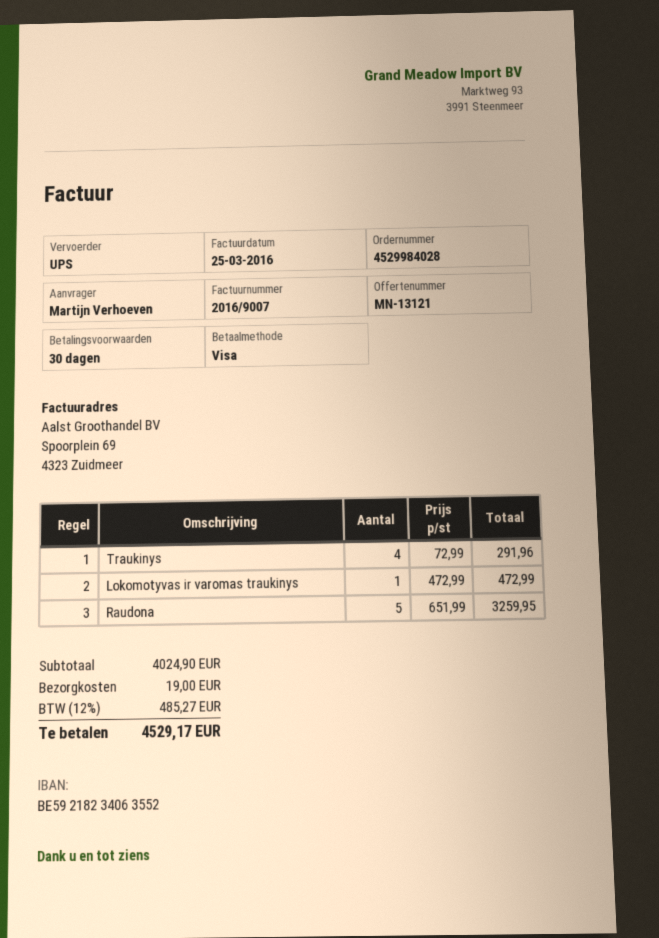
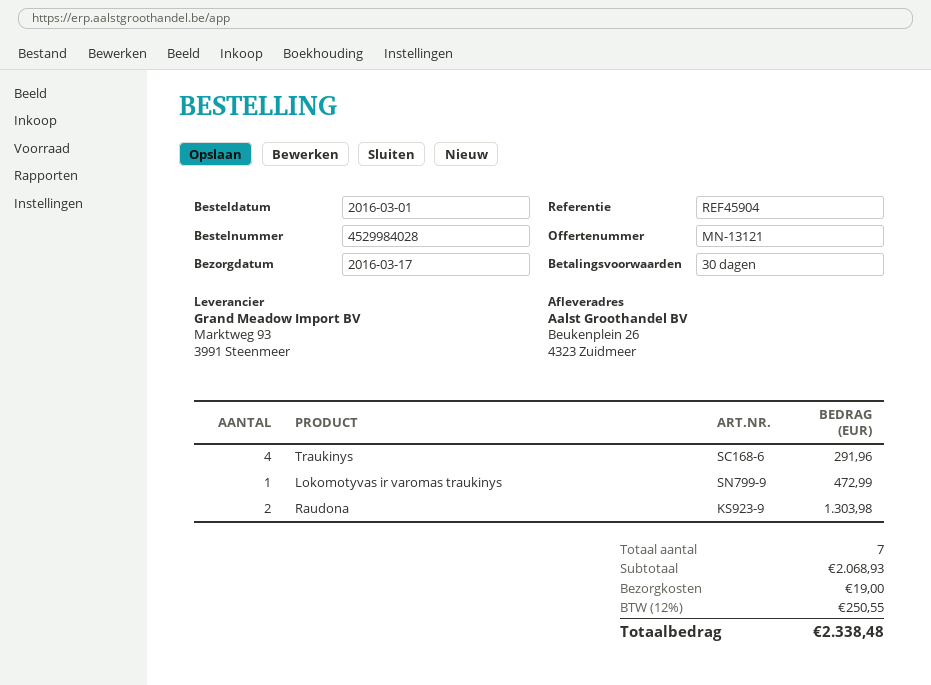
Raudona: 5 for 3259.95 -> 2 for 1303.98
subtotal: 4024.90 -> 2068.93
tax: 12% = 485.27 -> 12% = 250.55
total: 4529.17 -> 2338.48

